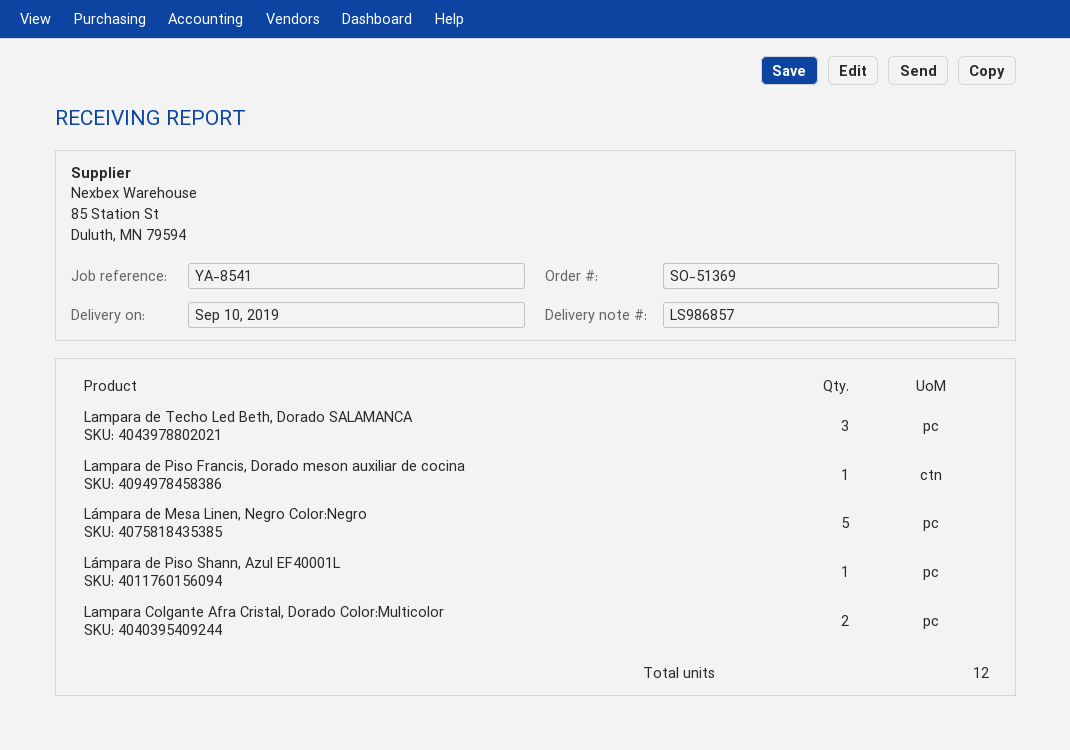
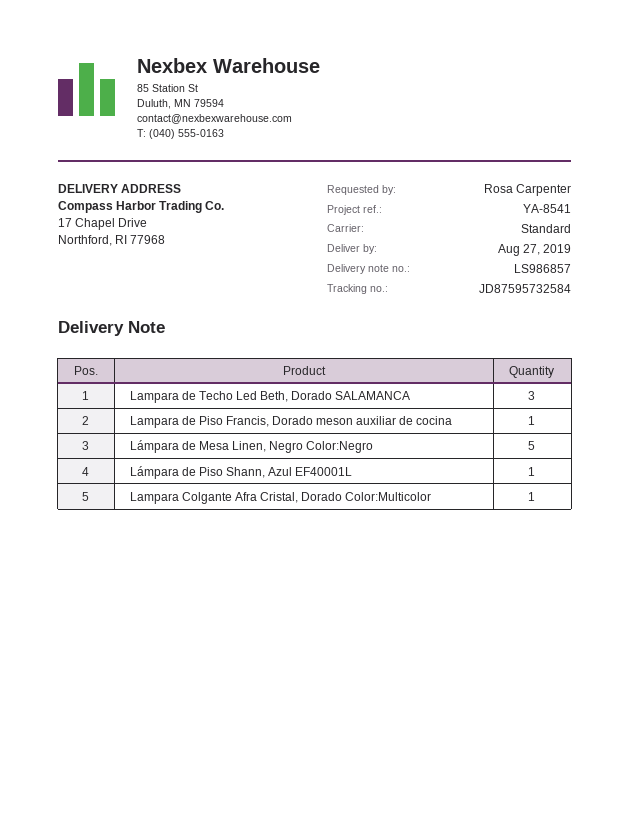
delivery date: 2019-09-10 -> 2019-08-27
Lampara Colgante Afra Cristal, Dorado Color:Multicolor: 2 -> 1

